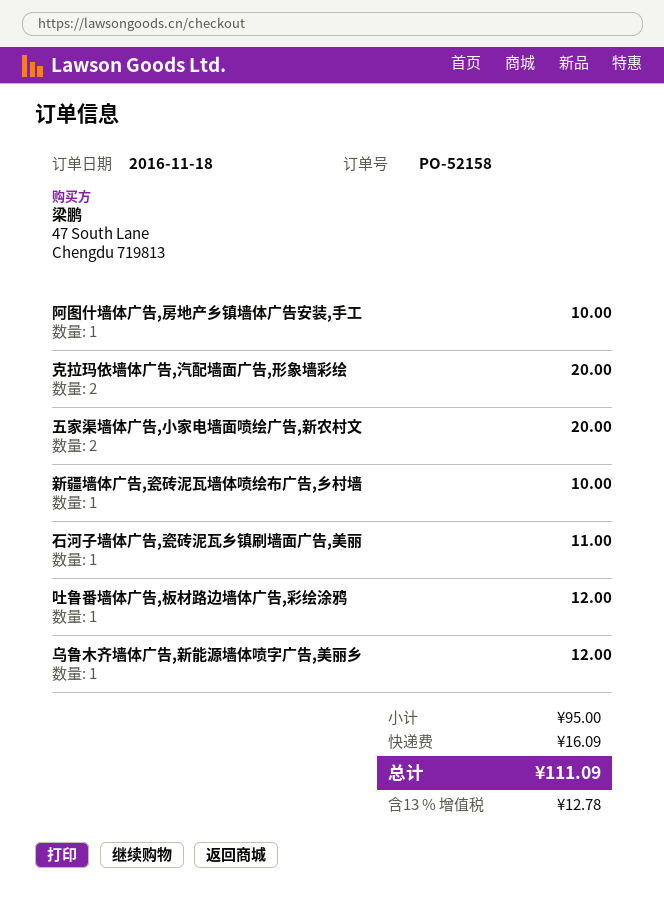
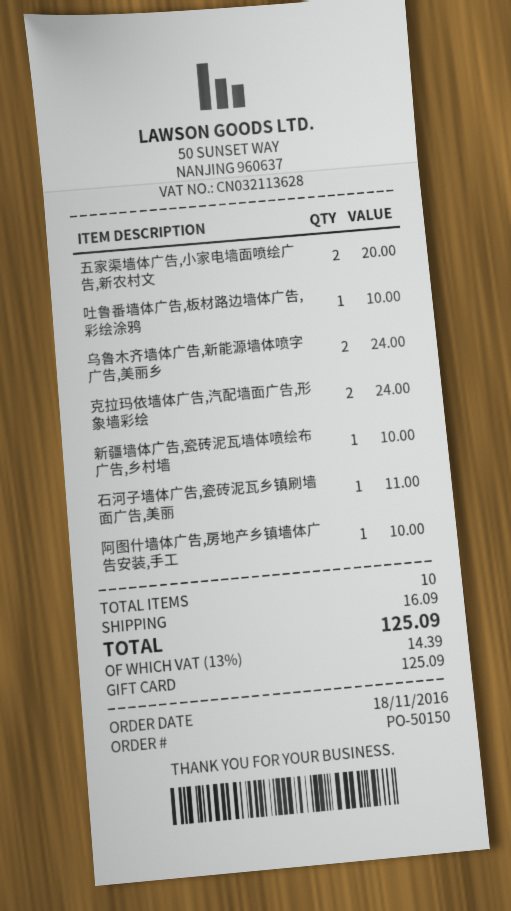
order number: PO-52158 -> PO-50150
克拉玛依墙体广告,汽配墙面广告,形象墙彩绘: 2 for 20.00 -> 2 for 24.00
吐鲁番墙体广告,板材路边墙体广告,彩绘涂鸦: 1 for 12.00 -> 1 for 10.00
乌鲁木齐墙体广告,新能源墙体喷字广告,美丽乡: 1 for 12.00 -> 2 for 24.00
tax: 13% = 12.78 -> 13% = 14.39
total: 111.09 -> 125.09

